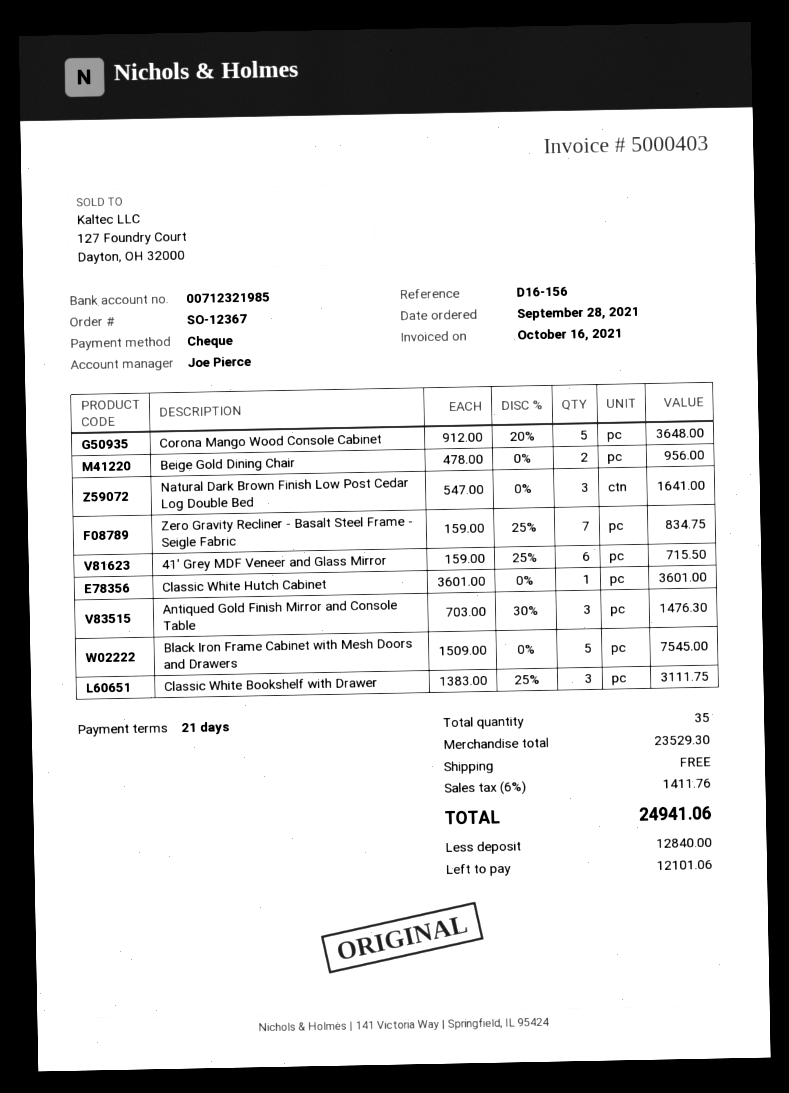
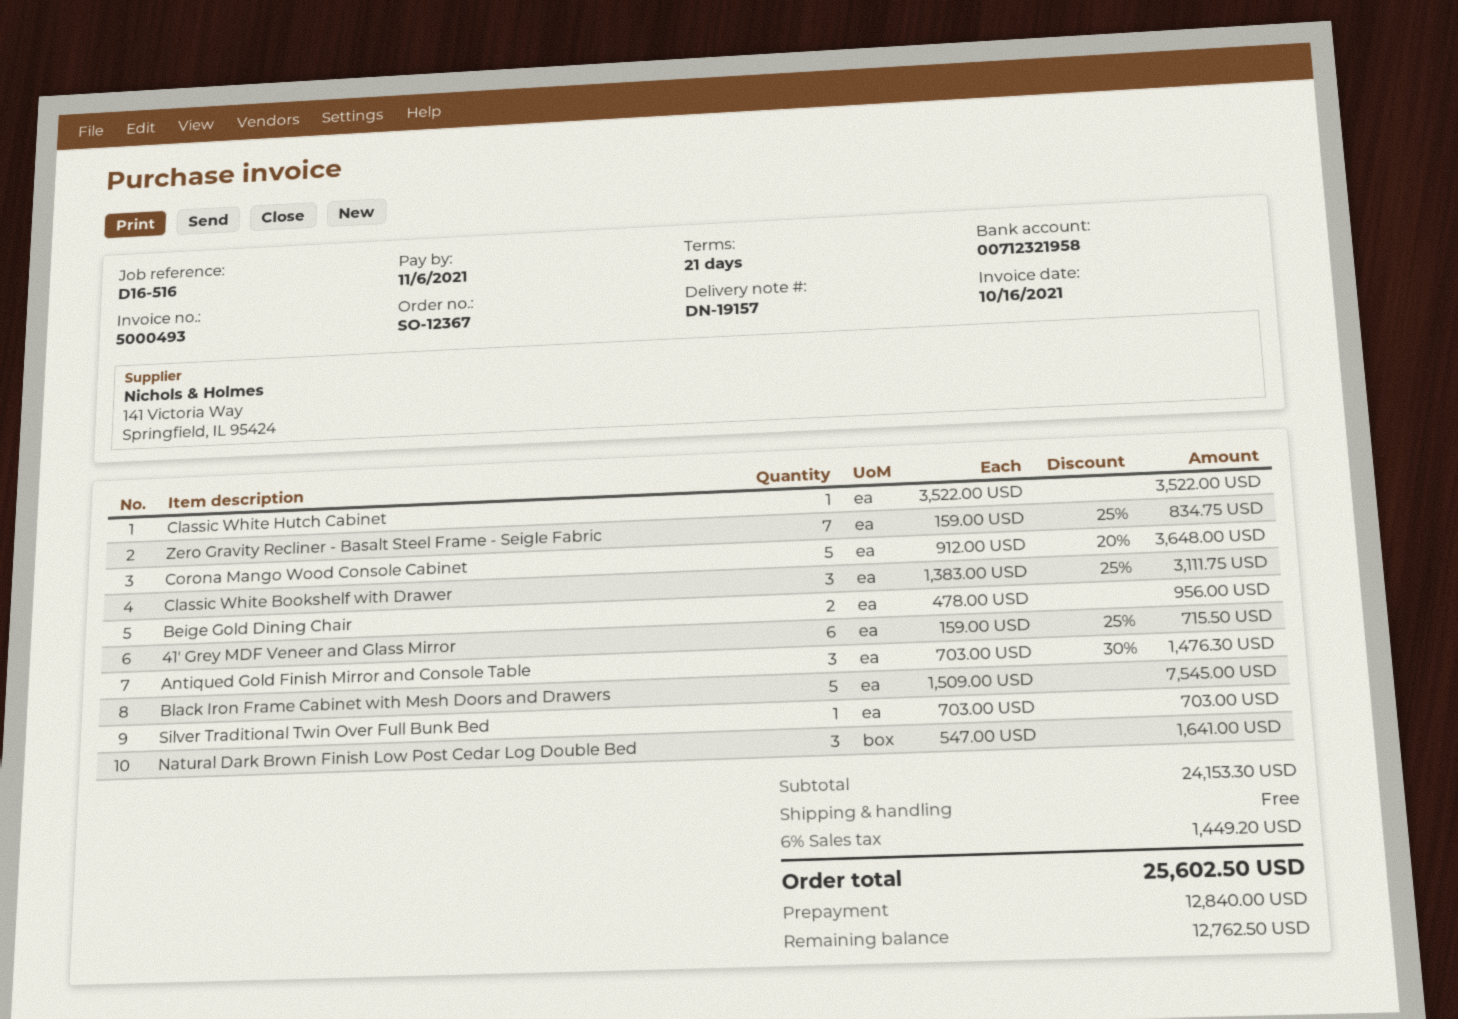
invoice number: 5000403 -> 5000493
reference: D16-156 -> D16-516
bank account: 00712321985 -> 00712321958
Classic White Hutch Cabinet: 1 x 3601.00 = 3601.00 -> 1 x 3522.00 = 3522.00
Silver Traditional Twin Over Full Bunk Bed: none -> 1 x 703.00 = 703.00
subtotal: 23529.30 -> 24153.30
tax: 6% = 1411.76 -> 6% = 1449.20
total: 24941.06 -> 25602.50
balance: 12101.06 -> 12762.50

